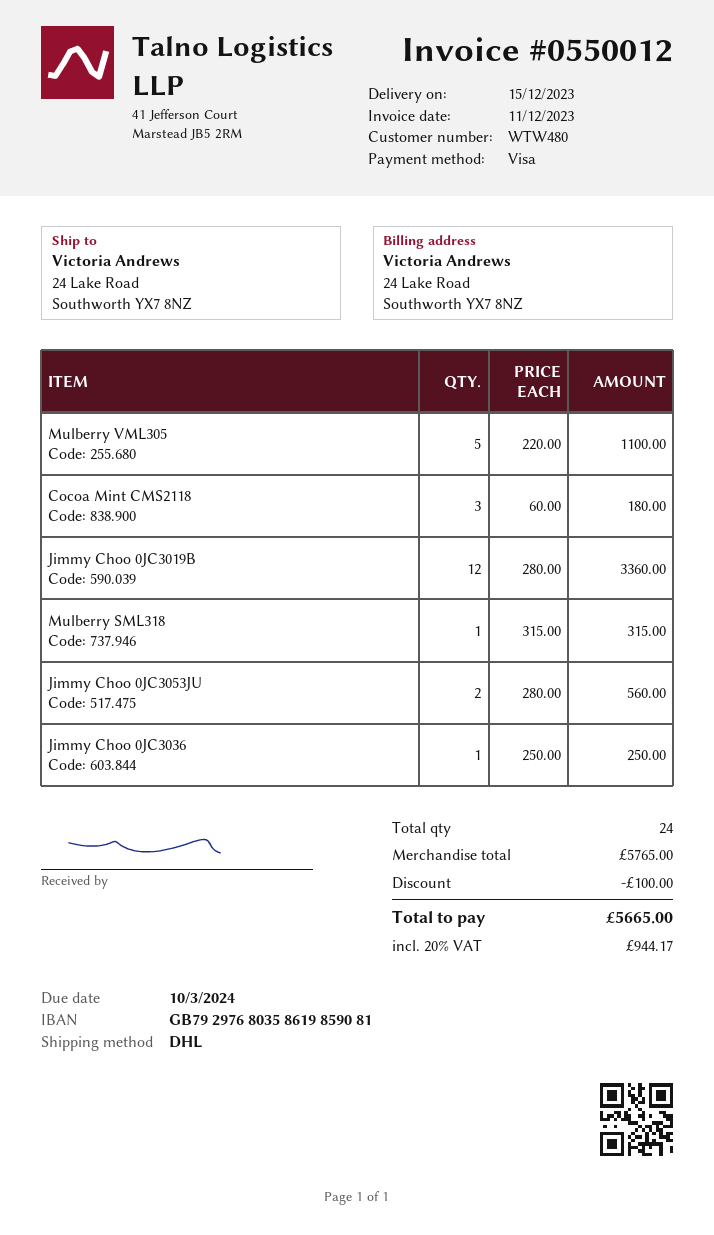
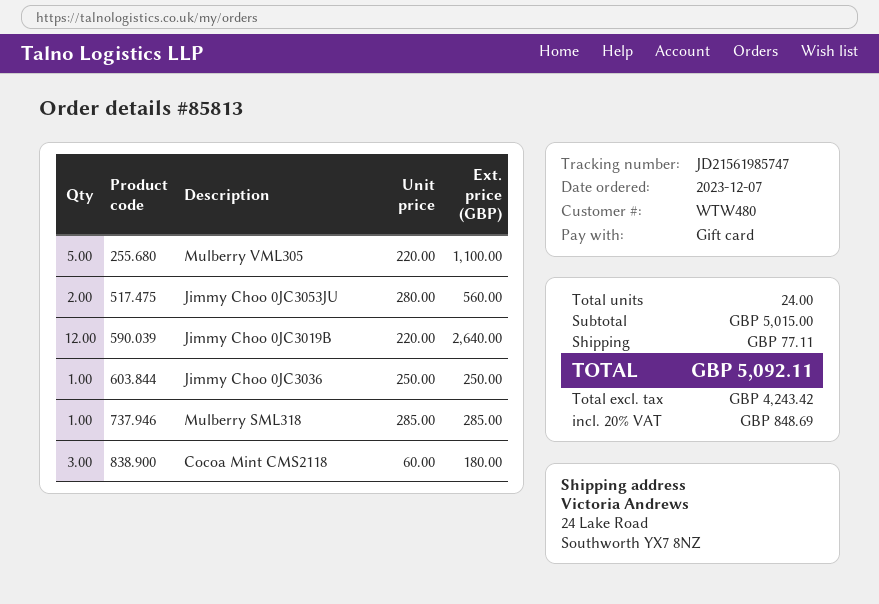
payment method: Visa -> gift card
Jimmy Choo 0JC3019B: 12 x 280.00 = 3360.00 -> 12 x 220.00 = 2640.00
Mulberry SML318: 1 x 315.00 = 315.00 -> 1 x 285.00 = 285.00
subtotal: 5765.00 -> 5015.00
discount: 100.00 -> none
shipping: none -> 77.11
tax: 20% = 944.17 -> 20% = 848.69
total: 5665.00 -> 5092.11

